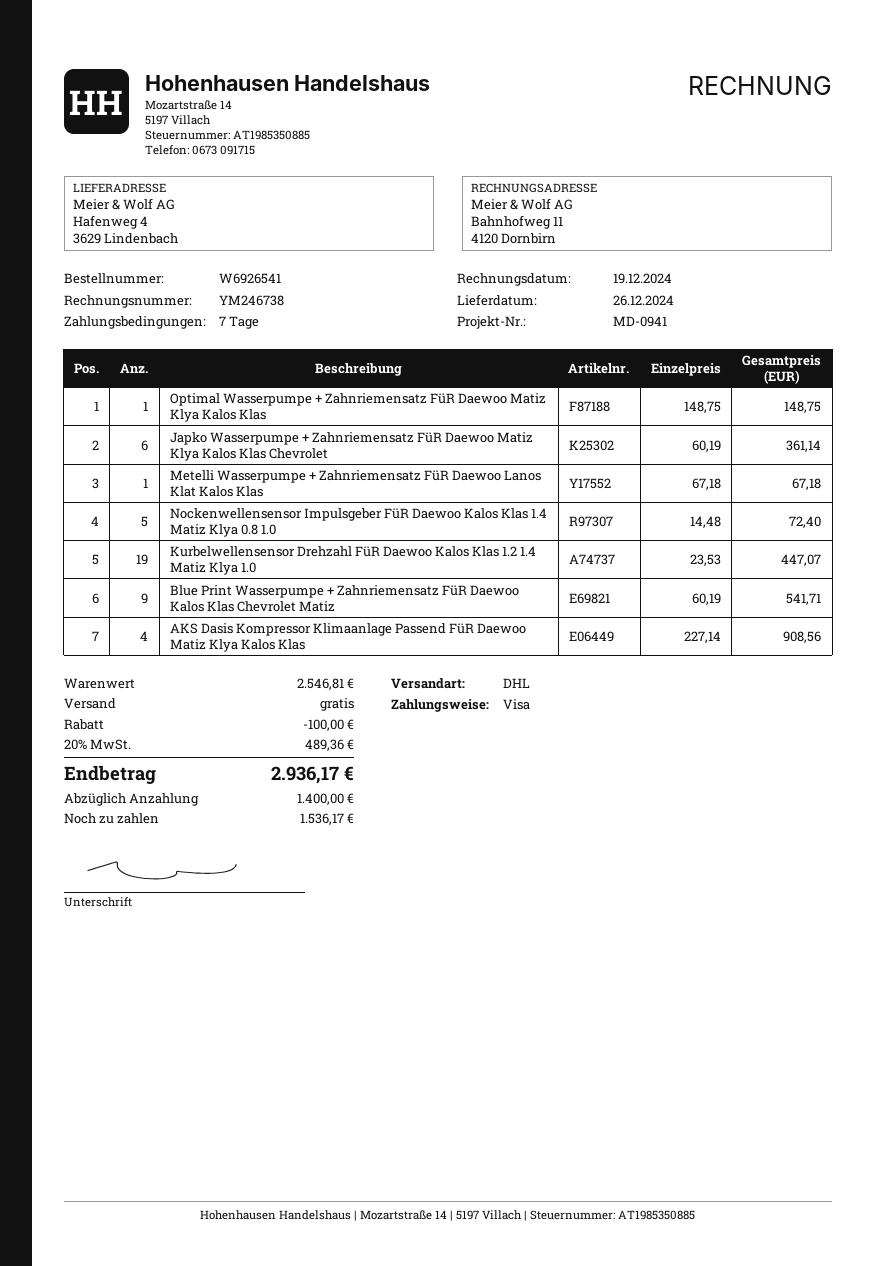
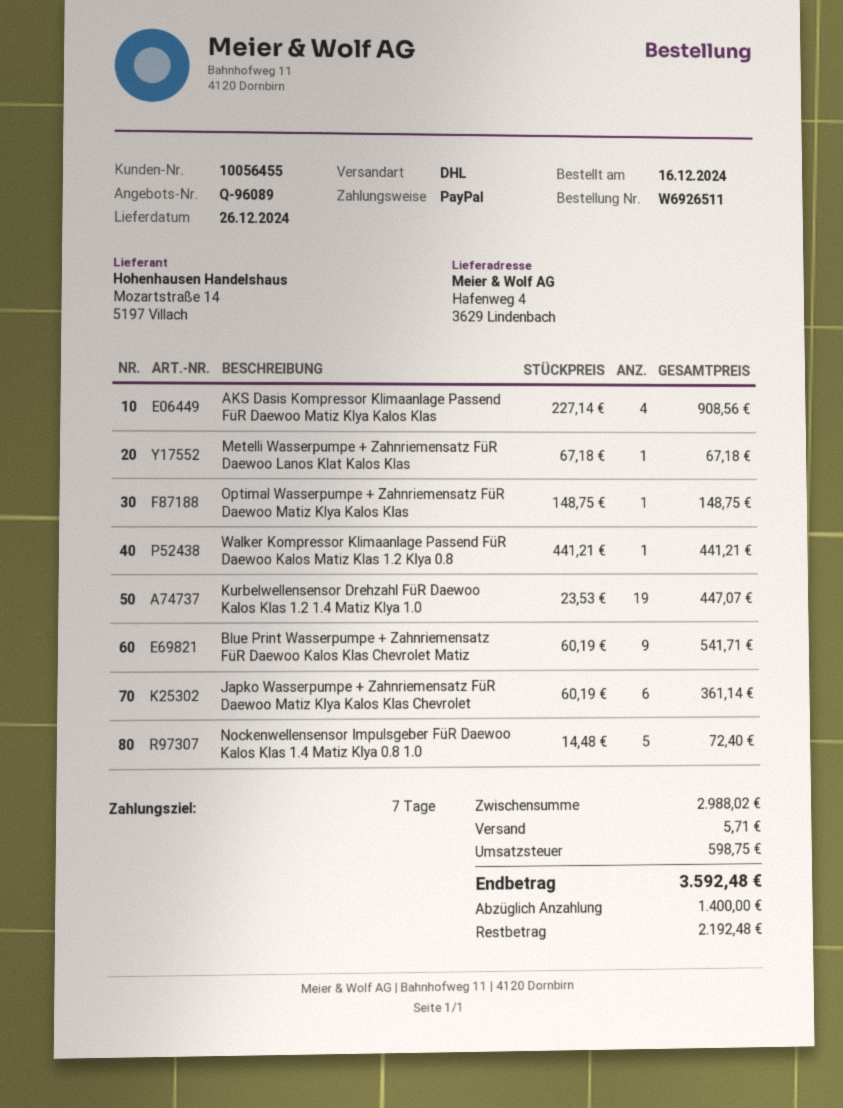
order number: W6926541 -> W6926511
payment method: Visa -> PayPal
Walker Kompressor Klimaanlage Passend FüR Daewoo Kalos Matiz Klas 1.2 Klya 0.8: none -> 1 x 441.21 = 441.21
subtotal: 2546.81 -> 2988.02
discount: 100.00 -> none
shipping: 0.00 -> 5.71
tax: 489.36 -> 598.75
total: 2936.17 -> 3592.48
balance: 1536.17 -> 2192.48

